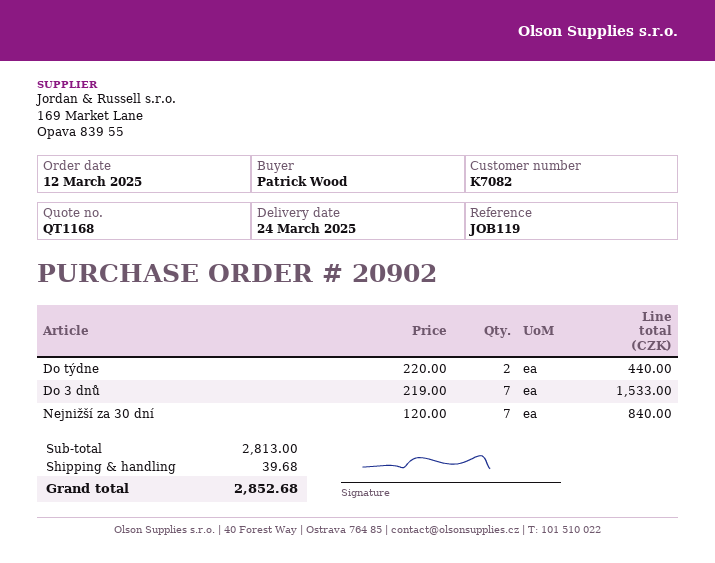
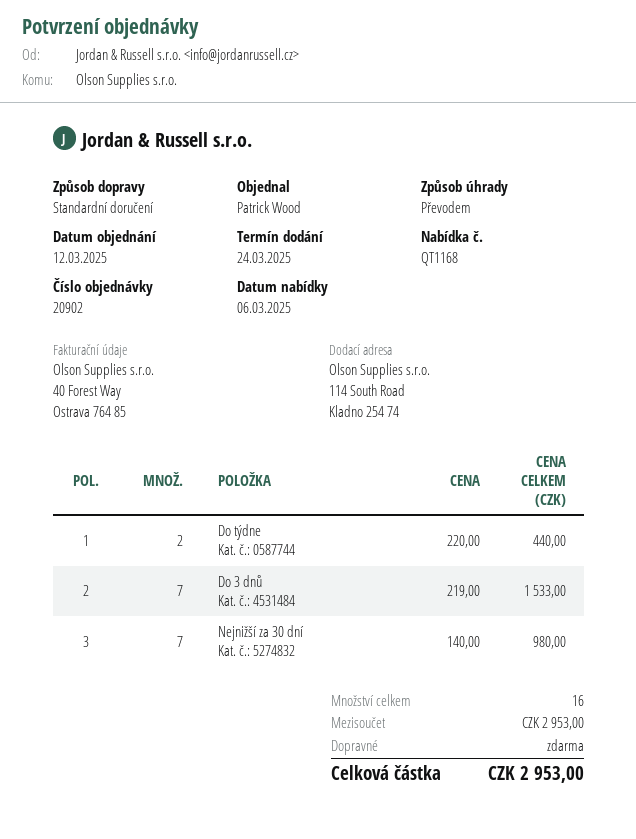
Nejnižší za 30 dní: 7 x 120.00 = 840.00 -> 7 x 140.00 = 980.00
subtotal: 2813.00 -> 2953.00
shipping: 39.68 -> 0.00
total: 2852.68 -> 2953.00

